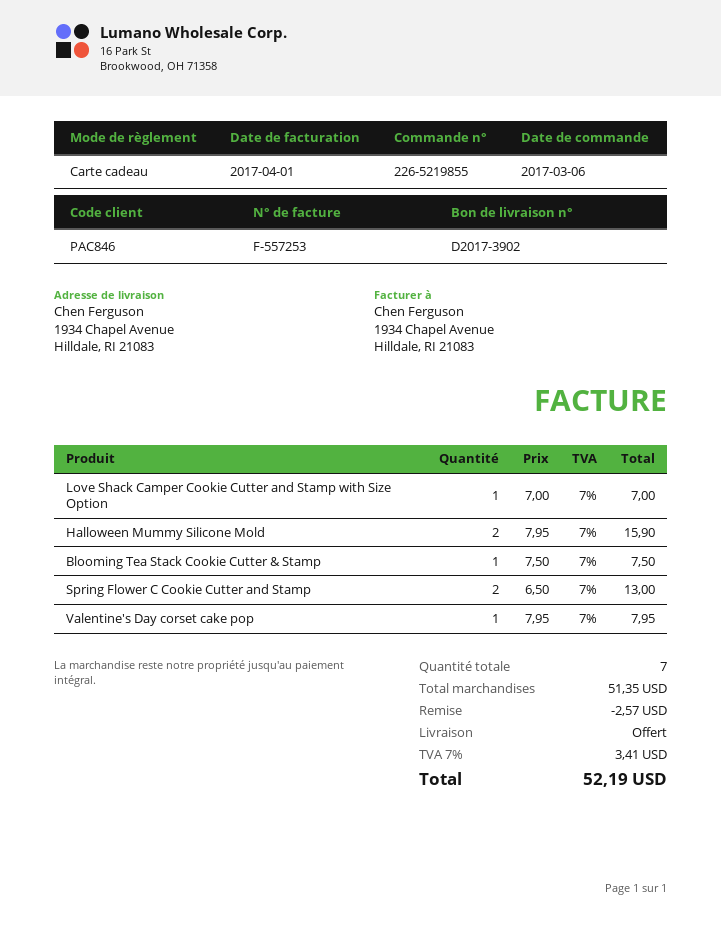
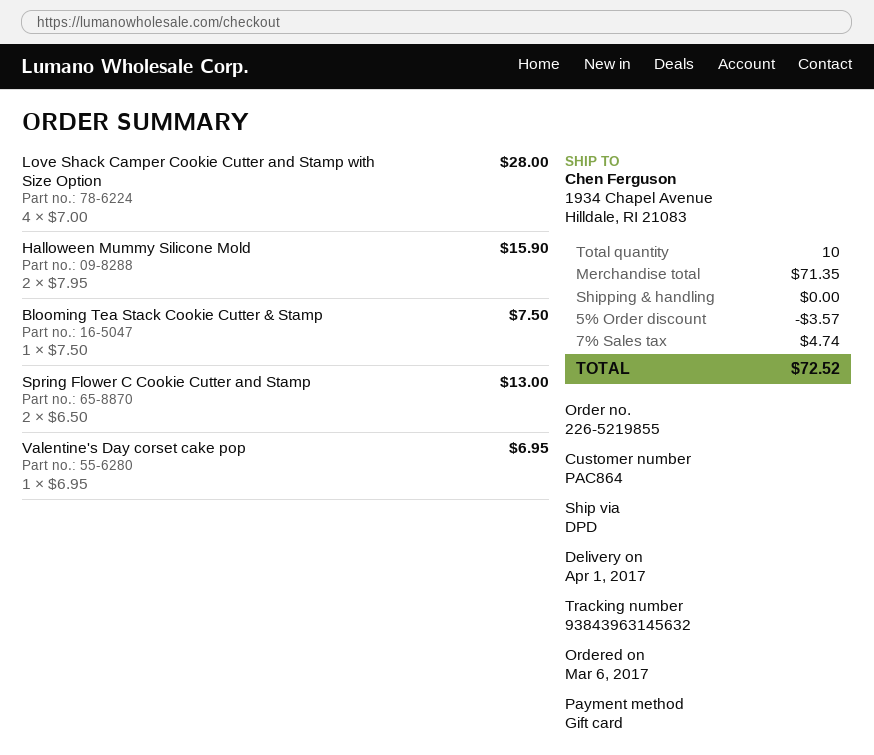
customer number: PAC846 -> PAC864
Love Shack Camper Cookie Cutter and Stamp with Size Option: 1 x 7.00 = 7.00 -> 4 x 7.00 = 28.00
Valentine's Day corset cake pop: 1 x 7.95 = 7.95 -> 1 x 6.95 = 6.95
total quantity: 7 -> 10
subtotal: 51.35 -> 71.35
discount: 2.57 -> 3.57
tax: 7% = 3.41 -> 7% = 4.74
total: 52.19 -> 72.52

